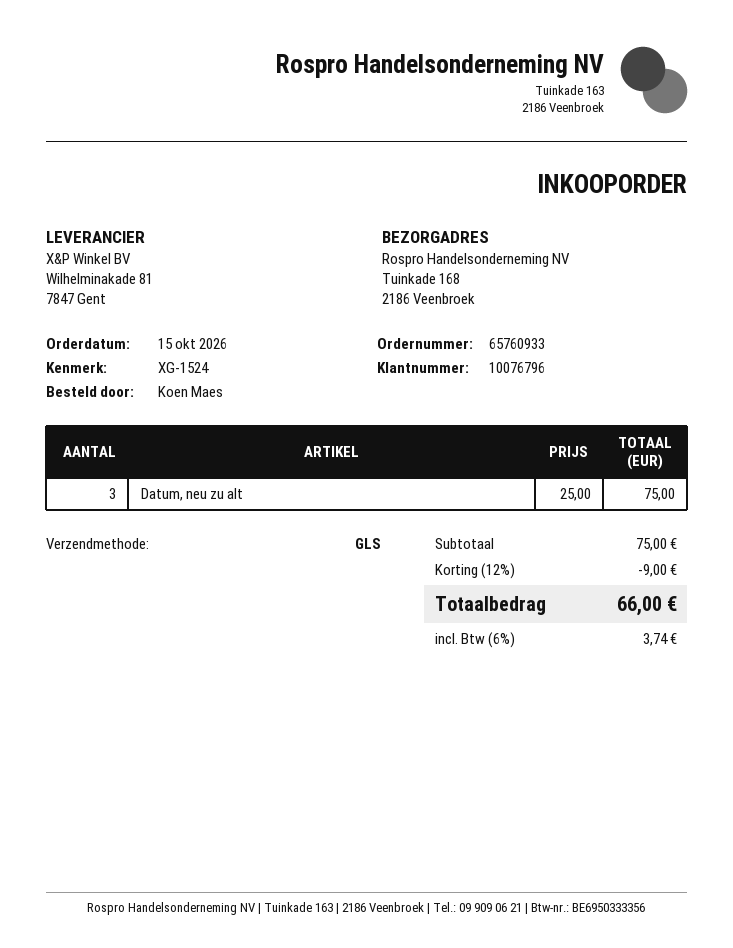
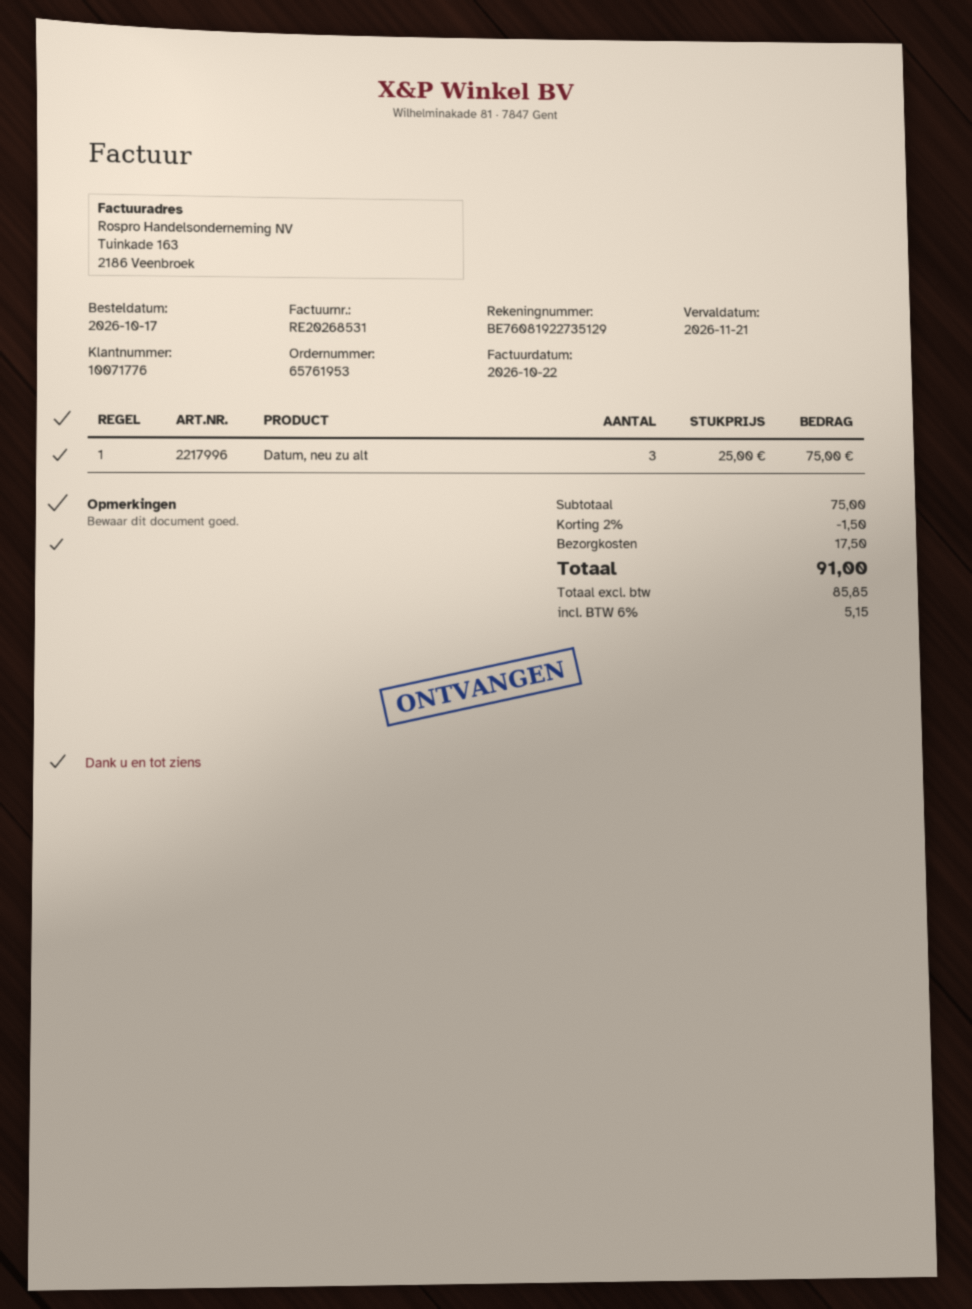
order number: 65760933 -> 65761953
order date: 2026-10-15 -> 2026-10-17
customer number: 10076796 -> 10071776
discount: 12% = 9.00 -> 2% = 1.50
shipping: none -> 17.50
tax: 6% = 3.74 -> 6% = 5.15
total: 66.00 -> 91.00

